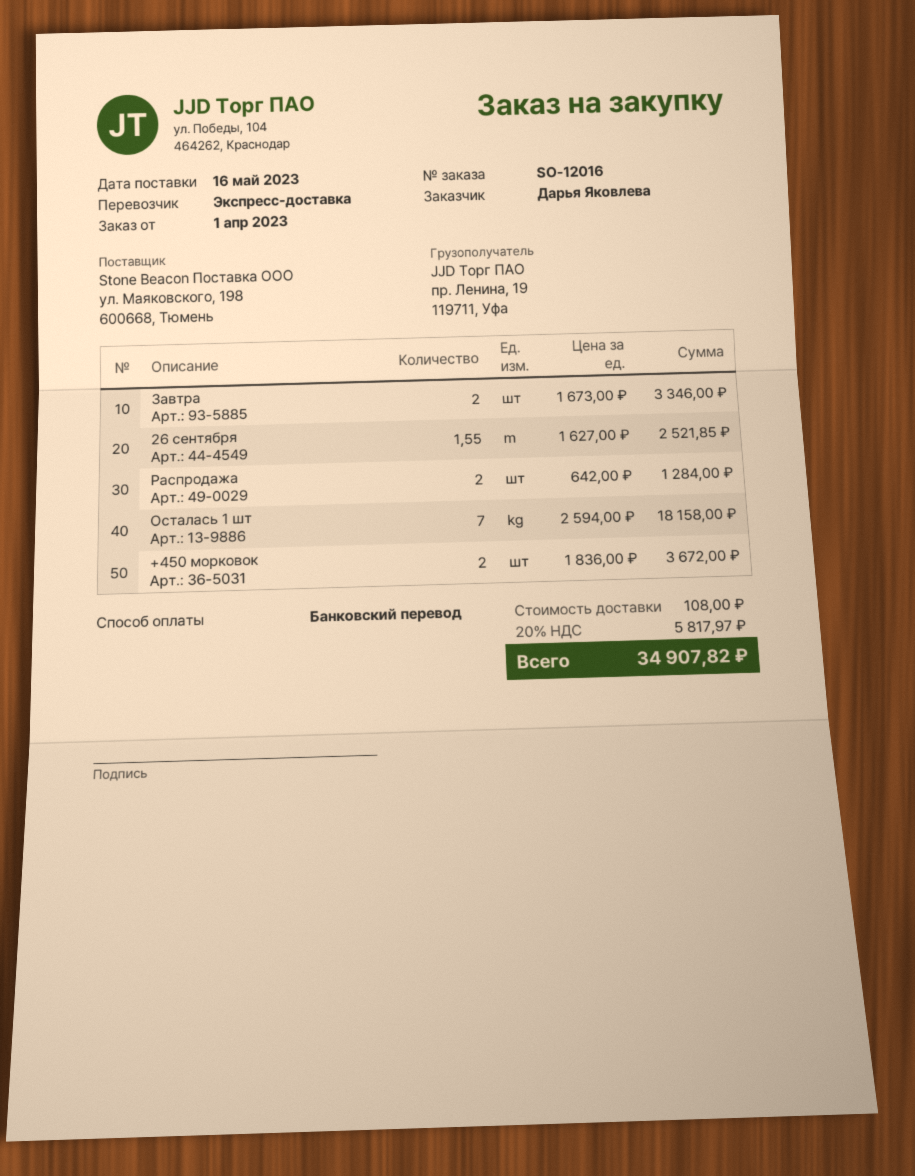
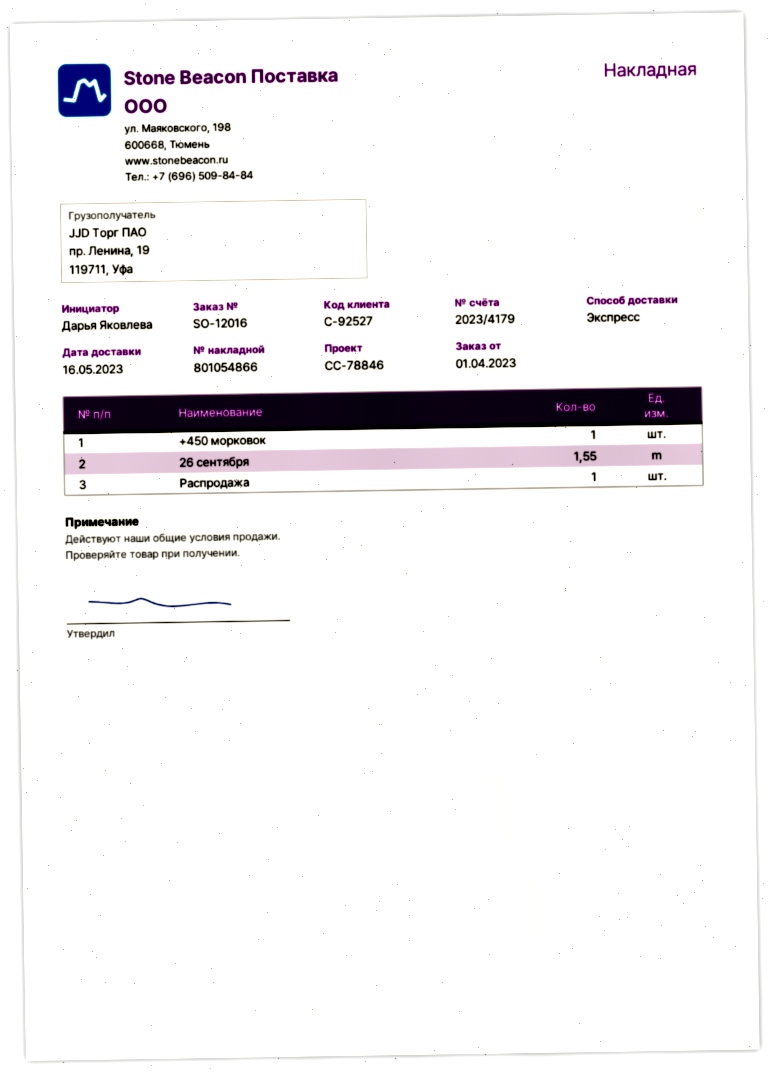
Завтра: 2 -> none
Распродажа: 2 -> 1
Осталась 1 шт: 7 -> none
+450 морковок: 2 -> 1

